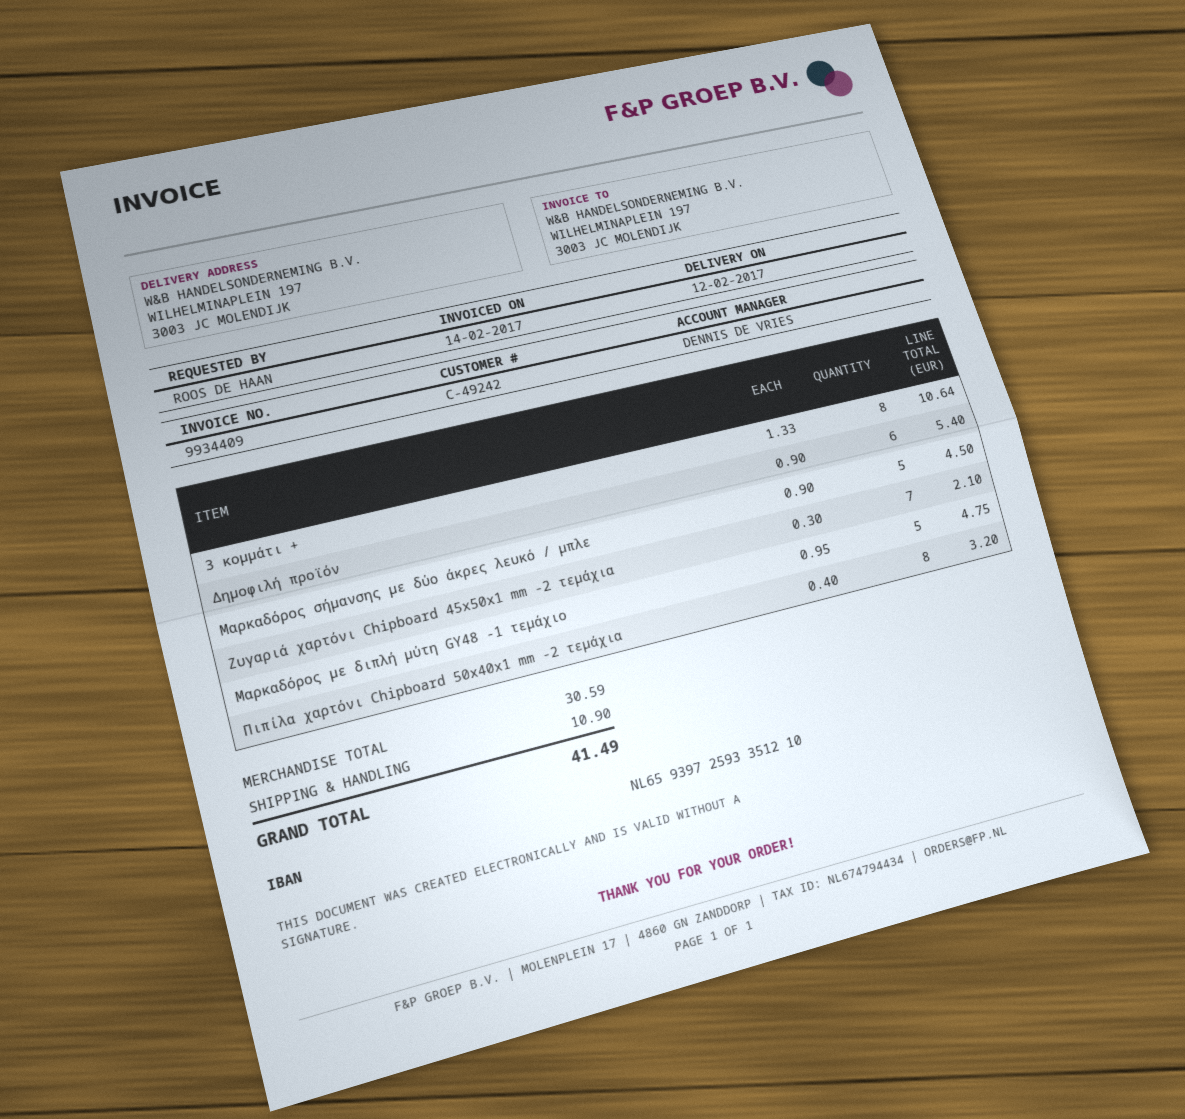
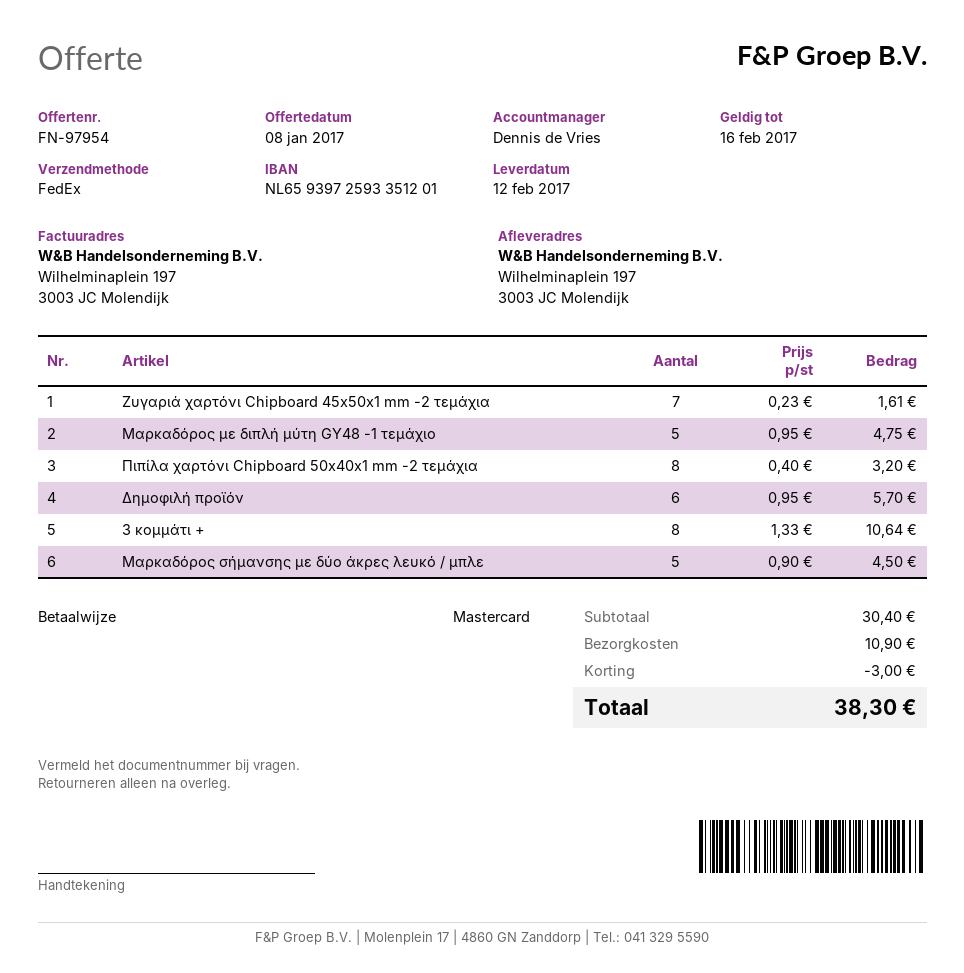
bank account: NL6593972593351210 -> NL6593972593351201
Δημοφιλή προϊόν: 6 x 0.90 = 5.40 -> 6 x 0.95 = 5.70
Ζυγαριά χαρτόνι Chipboard 45x50x1 mm -2 τεμάχια: 7 x 0.30 = 2.10 -> 7 x 0.23 = 1.61
subtotal: 30.59 -> 30.40
discount: none -> 3.00
total: 41.49 -> 38.30

